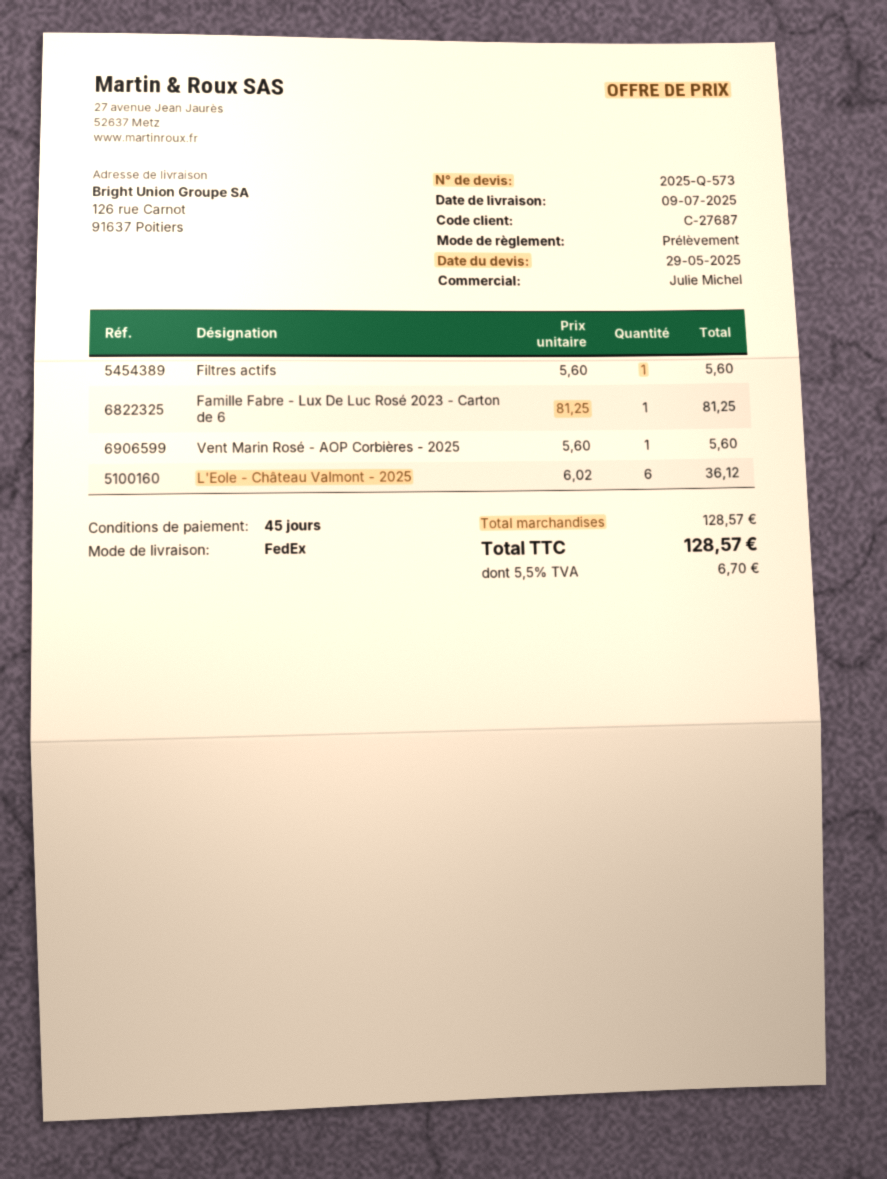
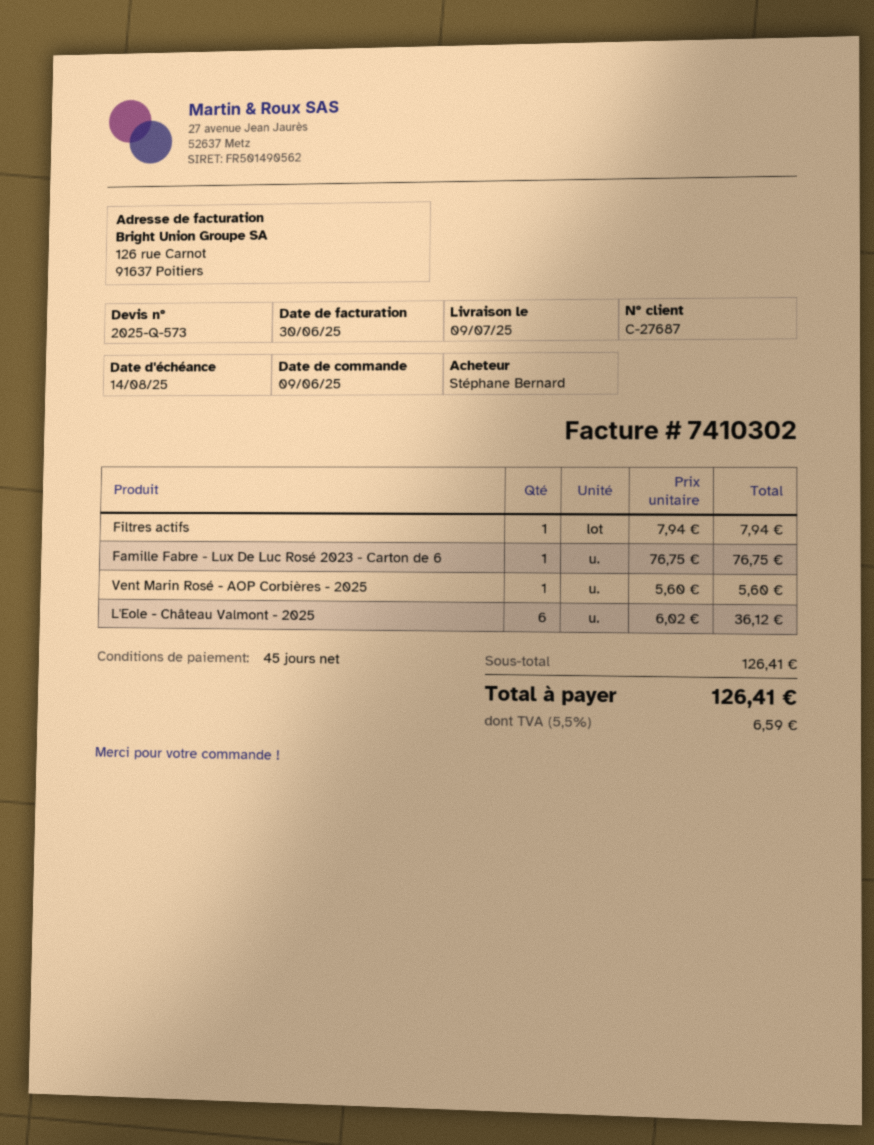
Filtres actifs: 1 x 5.60 = 5.60 -> 1 x 7.94 = 7.94
Famille Fabre - Lux De Luc Rosé 2023 - Carton de 6: 1 x 81.25 = 81.25 -> 1 x 76.75 = 76.75
subtotal: 128.57 -> 126.41
tax: 5.5% = 6.70 -> 5.5% = 6.59
total: 128.57 -> 126.41

